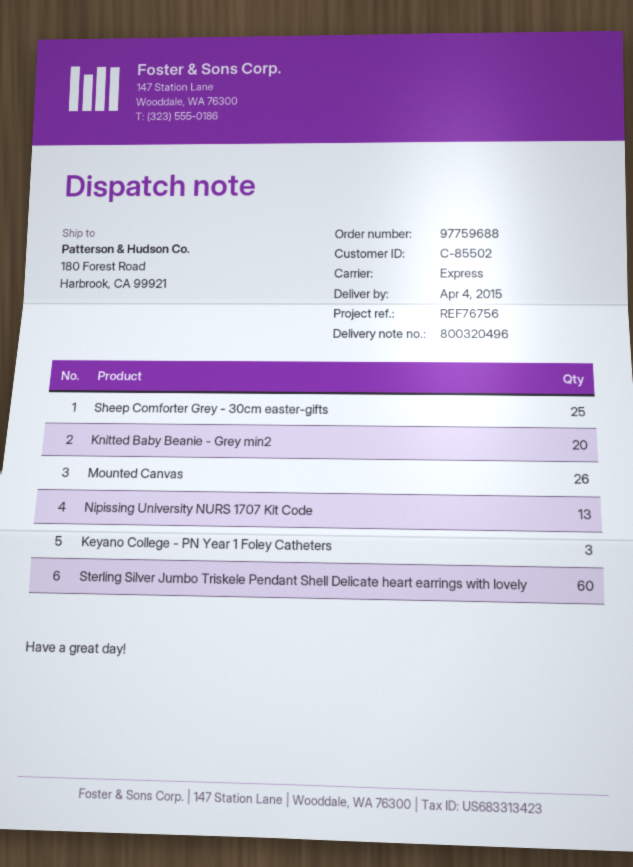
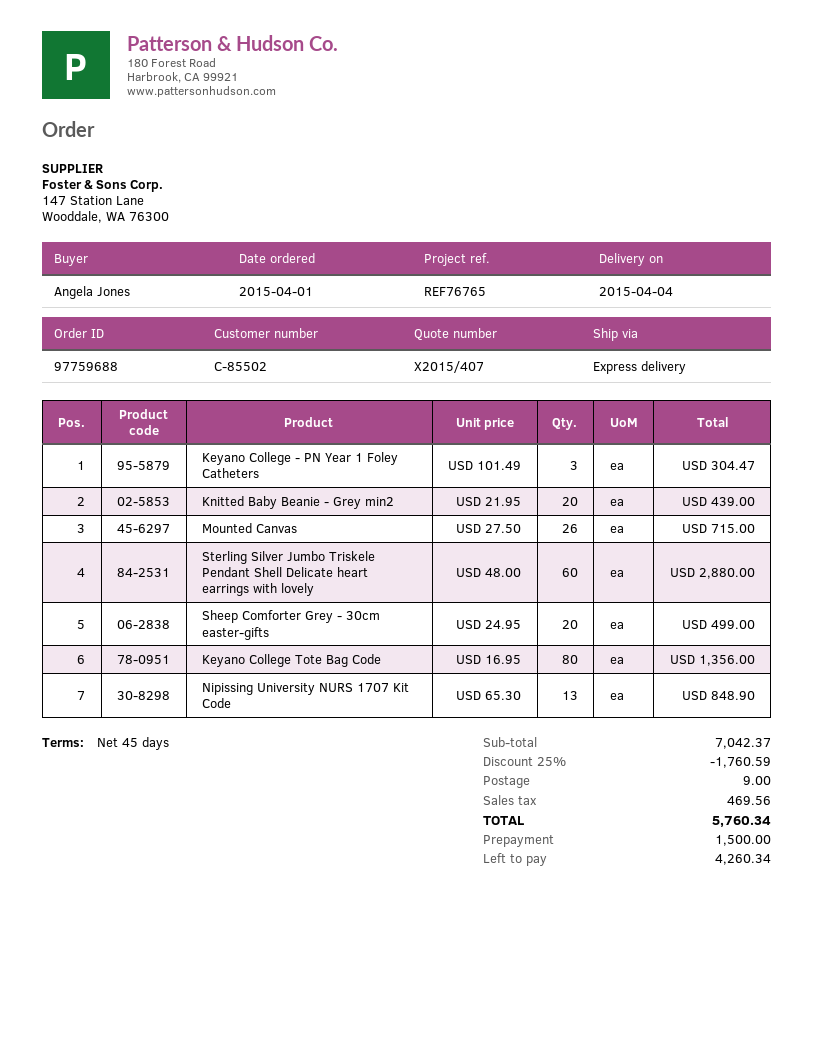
reference: REF76756 -> REF76765
Sheep Comforter Grey - 30cm easter-gifts: 25 -> 20
Keyano College Tote Bag Code: none -> 80

